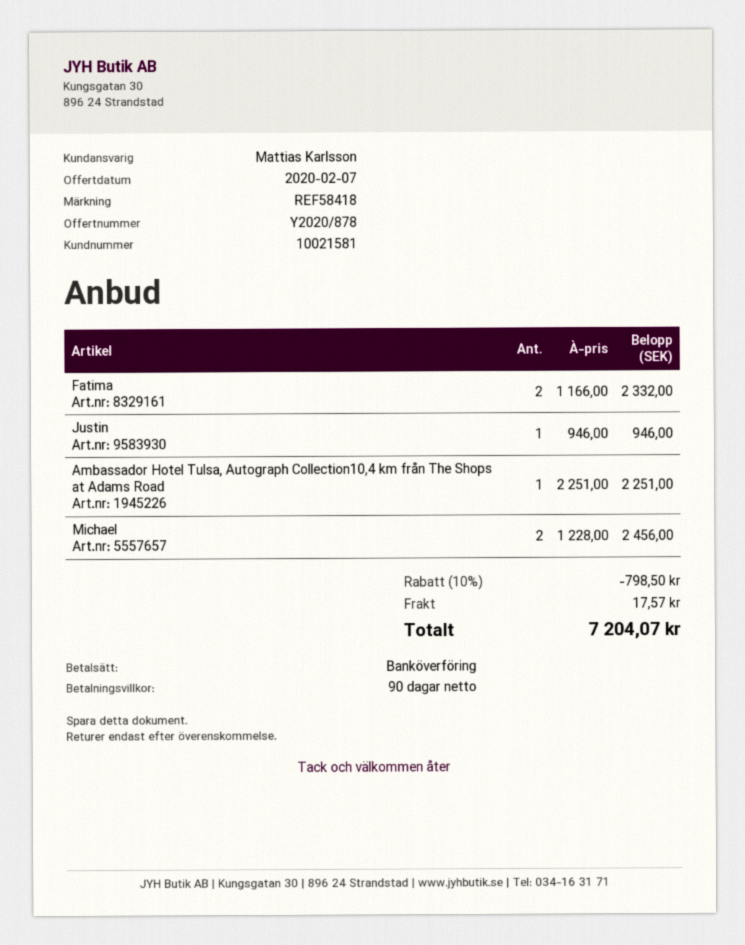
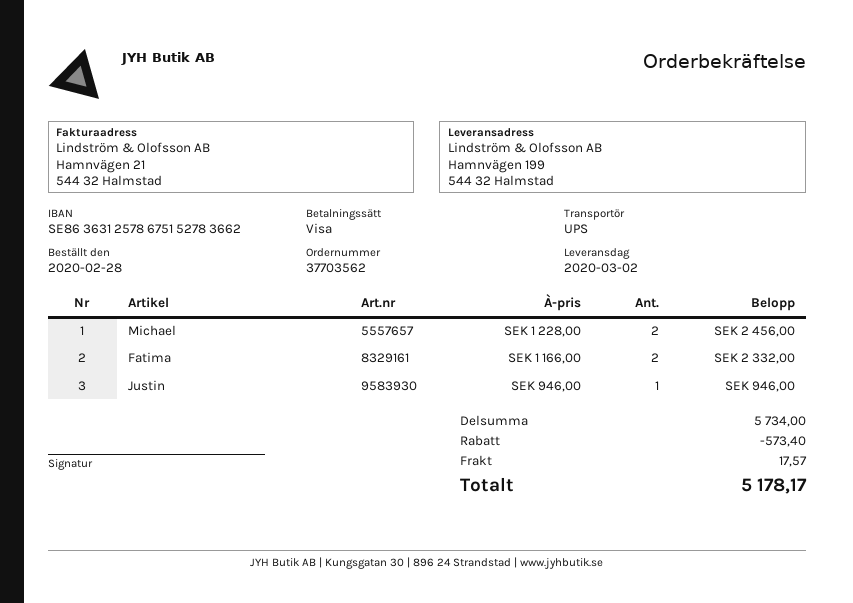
payment method: bank transfer -> Visa
Ambassador Hotel Tulsa, Autograph Collection10,4 km från The Shops at Adams Road: 1 x 2251.00 = 2251.00 -> none
discount: 798.50 -> 573.40
total: 7204.07 -> 5178.17

